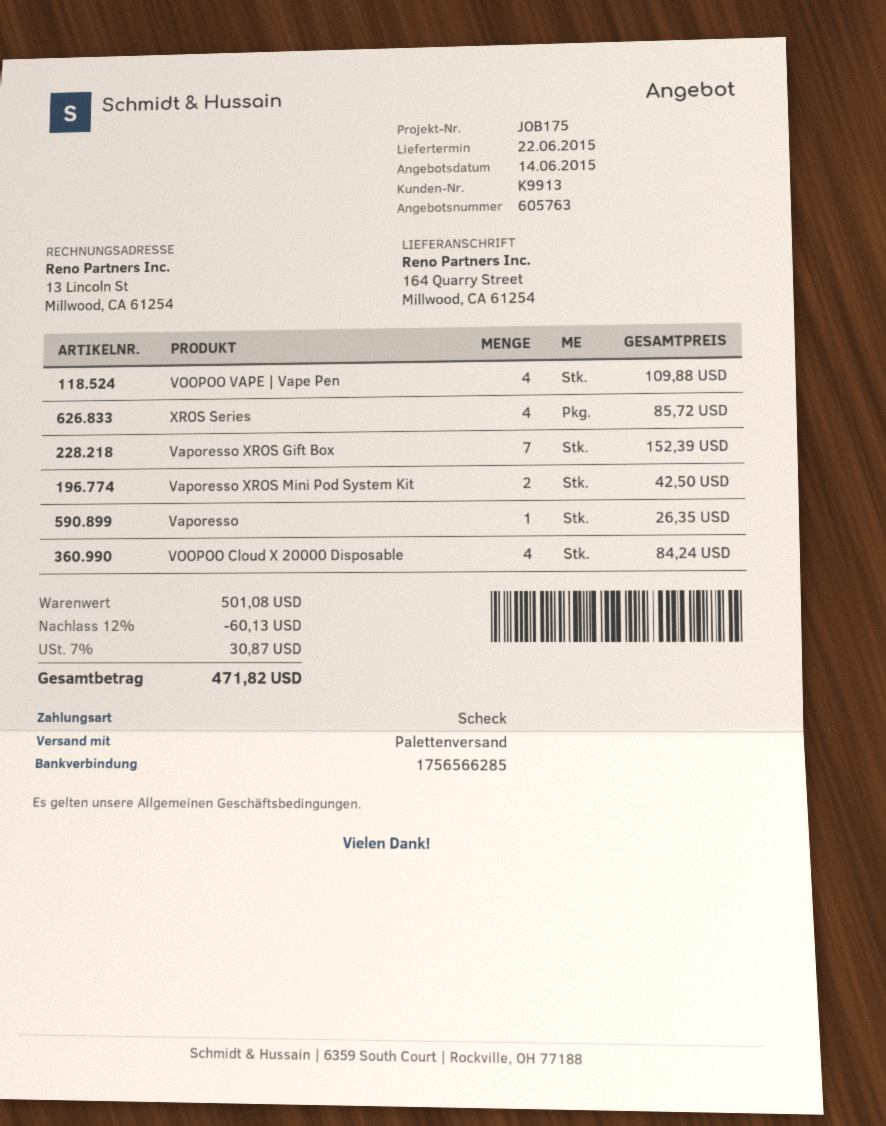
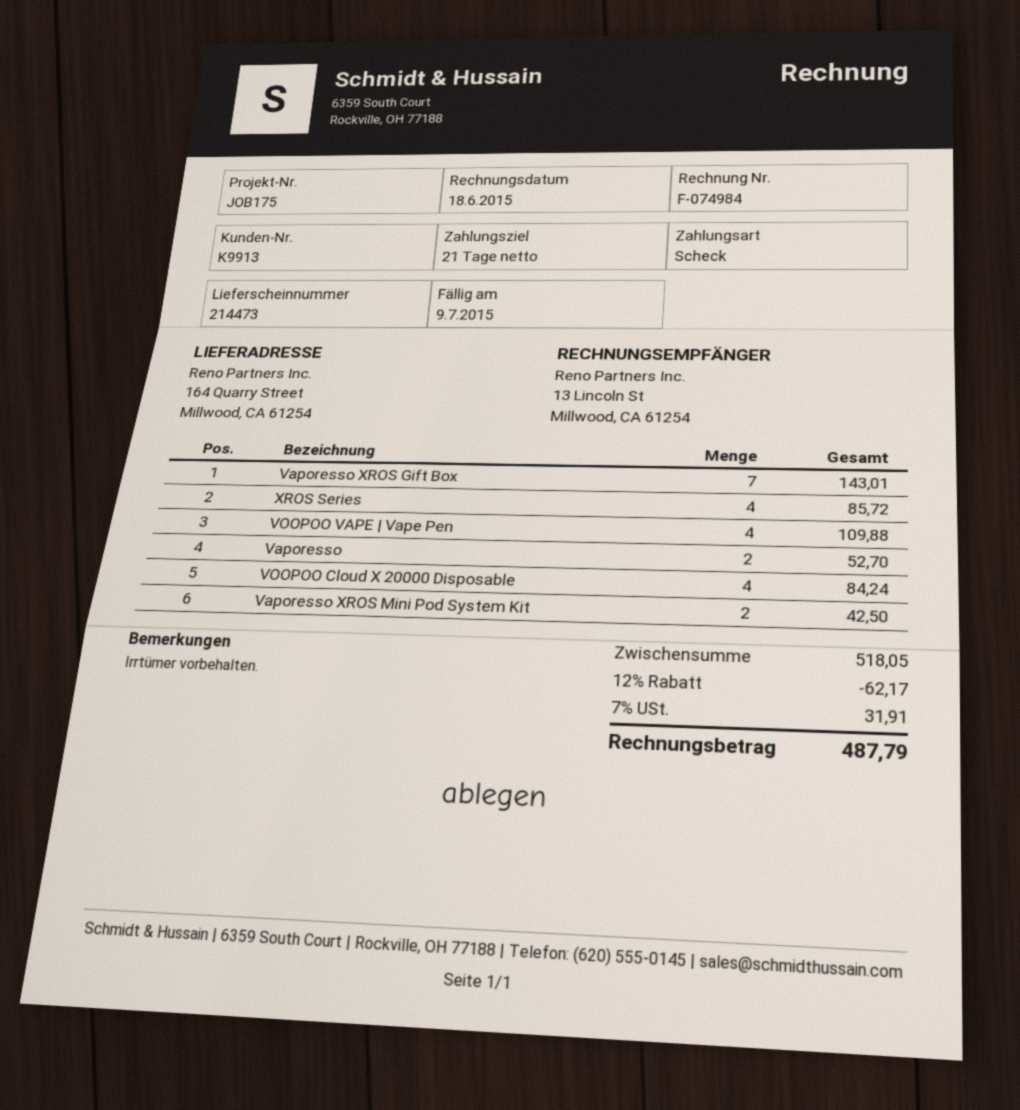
Vaporesso XROS Gift Box: 7 for 152.39 -> 7 for 143.01
Vaporesso: 1 for 26.35 -> 2 for 52.70
subtotal: 501.08 -> 518.05
discount: 12% = 60.13 -> 12% = 62.17
tax: 7% = 30.87 -> 7% = 31.91
total: 471.82 -> 487.79

